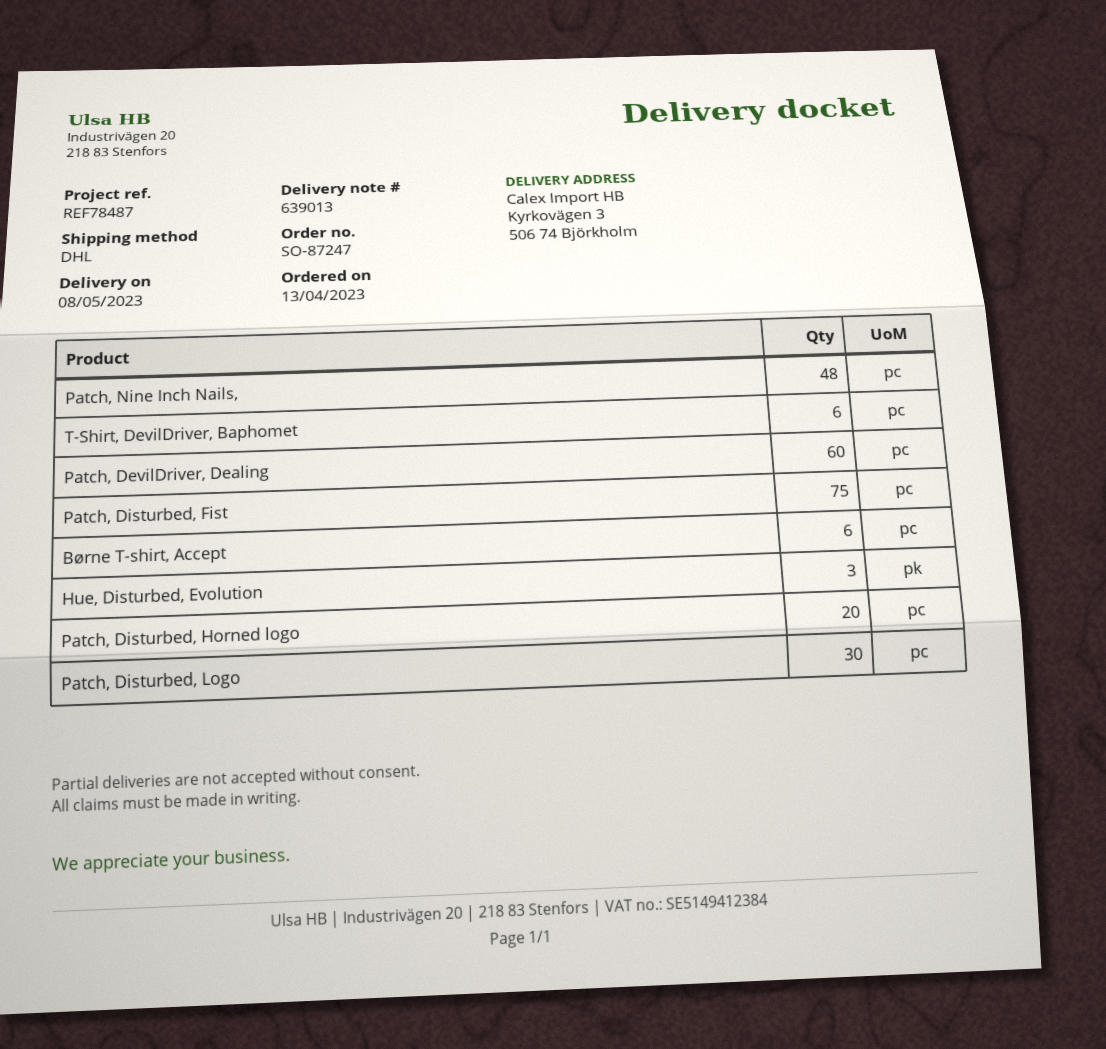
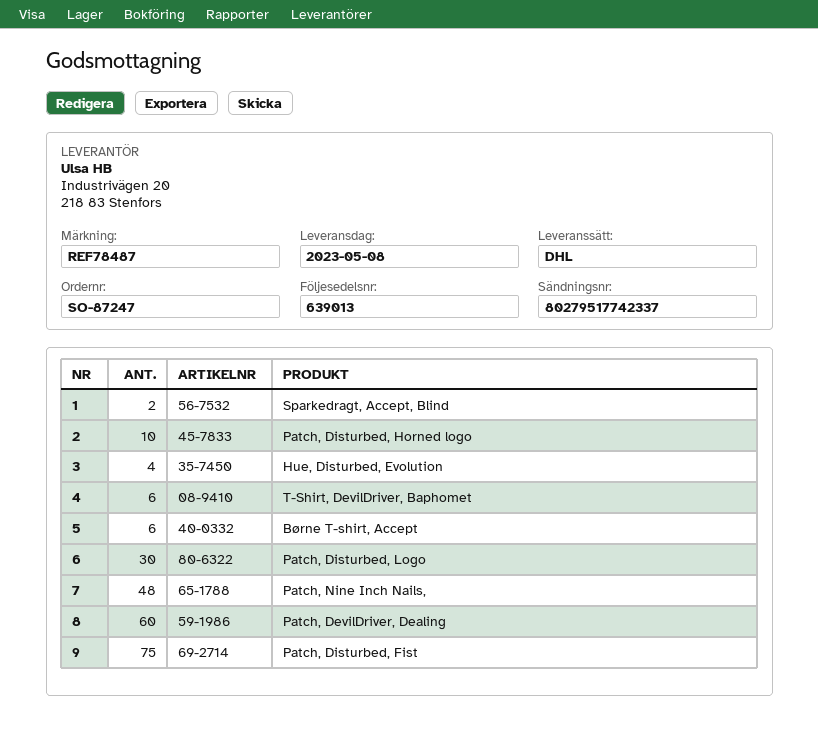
Hue, Disturbed, Evolution: 3 -> 4
Patch, Disturbed, Horned logo: 20 -> 10
Sparkedragt, Accept, Blind: none -> 2

